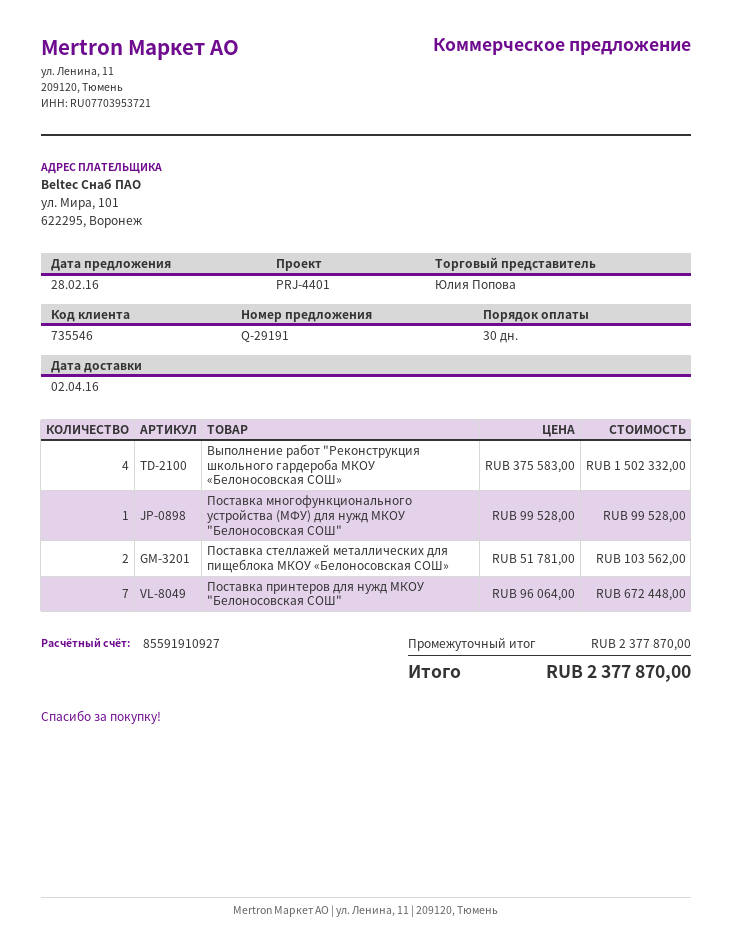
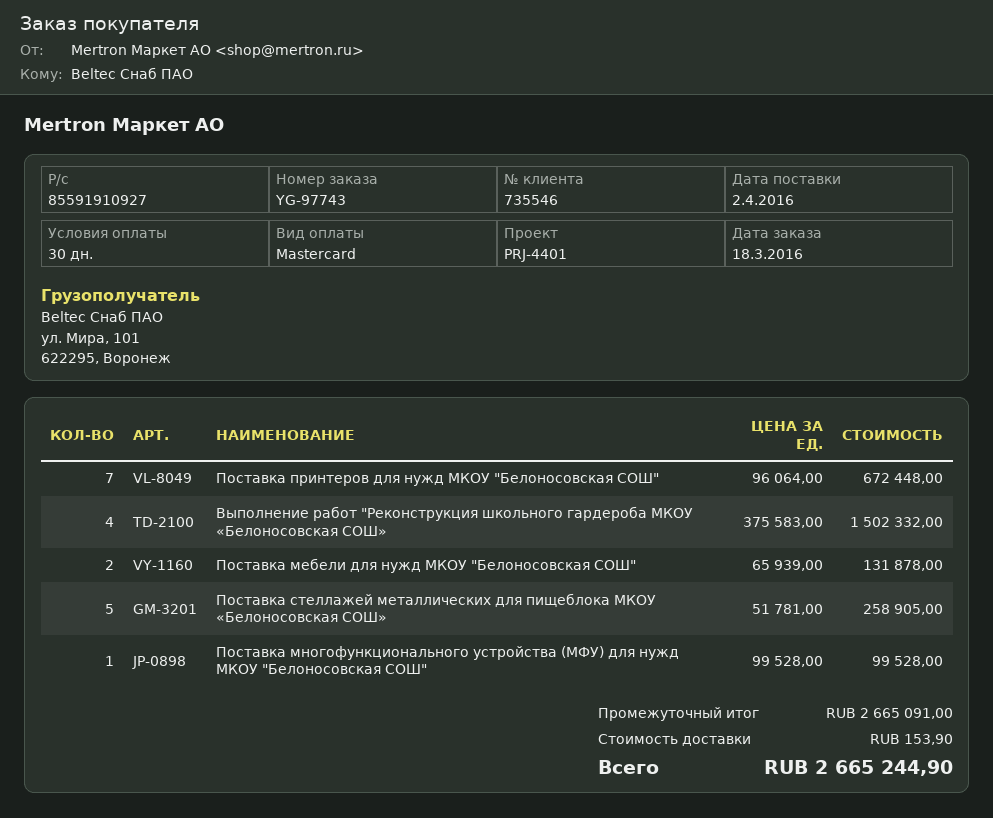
Поставка стеллажей металлических для пищеблока МКОУ «Белоносовская СОШ»: 2 x 51781.00 = 103562.00 -> 5 x 51781.00 = 258905.00
Поставка мебели для нужд МКОУ "Белоносовская СОШ": none -> 2 x 65939.00 = 131878.00
subtotal: 2377870.00 -> 2665091.00
shipping: none -> 153.90
total: 2377870.00 -> 2665244.90

